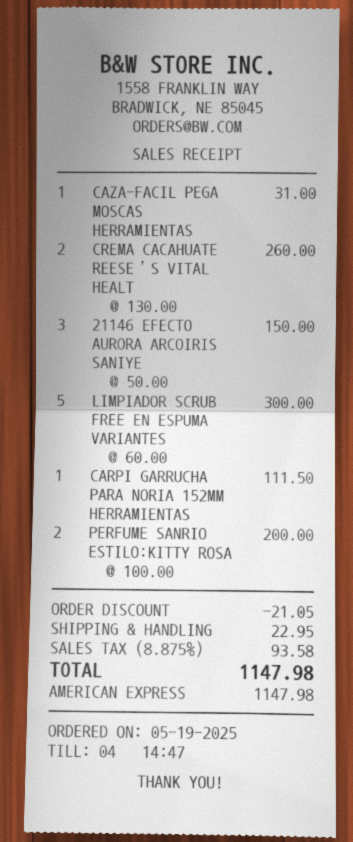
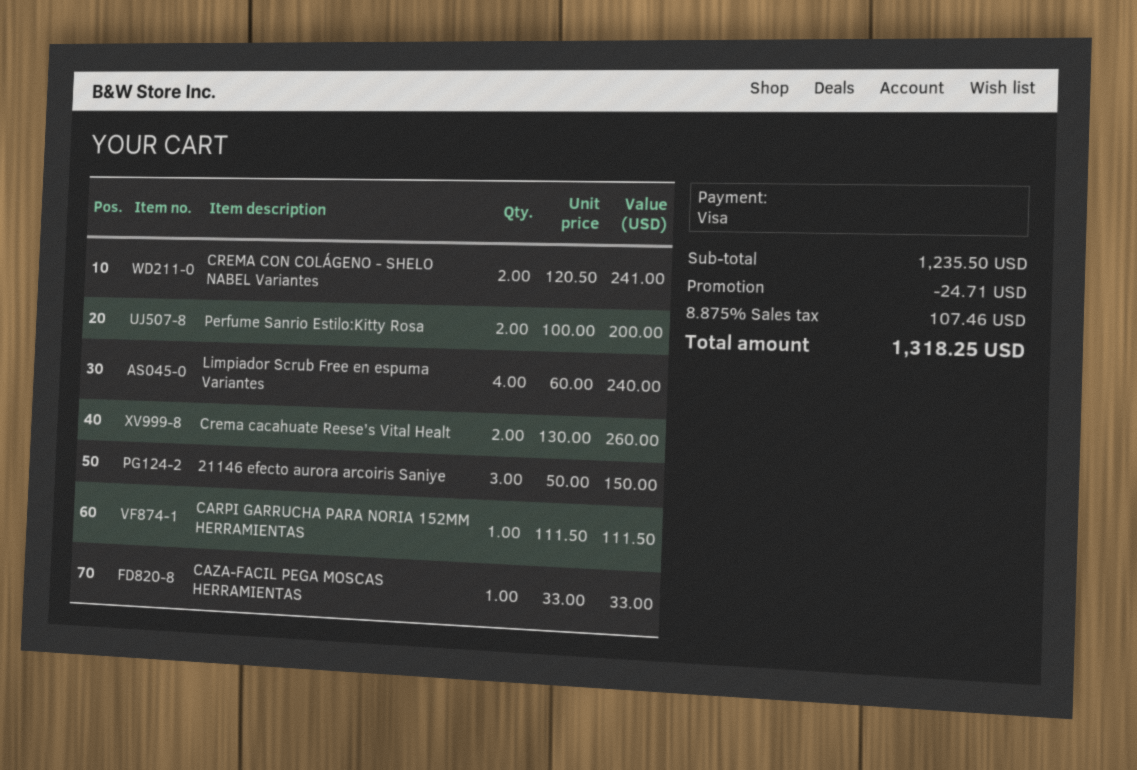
payment method: American Express -> Visa
CAZA-FACIL PEGA MOSCAS HERRAMIENTAS: 1 x 31.00 = 31.00 -> 1 x 33.00 = 33.00
LIMPIADOR SCRUB FREE EN ESPUMA VARIANTES: 5 x 60.00 = 300.00 -> 4 x 60.00 = 240.00
CREMA CON COLÁGENO - SHELO NABEL Variantes: none -> 2 x 120.50 = 241.00
discount: 21.05 -> 24.71
shipping: 22.95 -> none
tax: 8.875% = 93.58 -> 8.875% = 107.46
total: 1147.98 -> 1318.25

